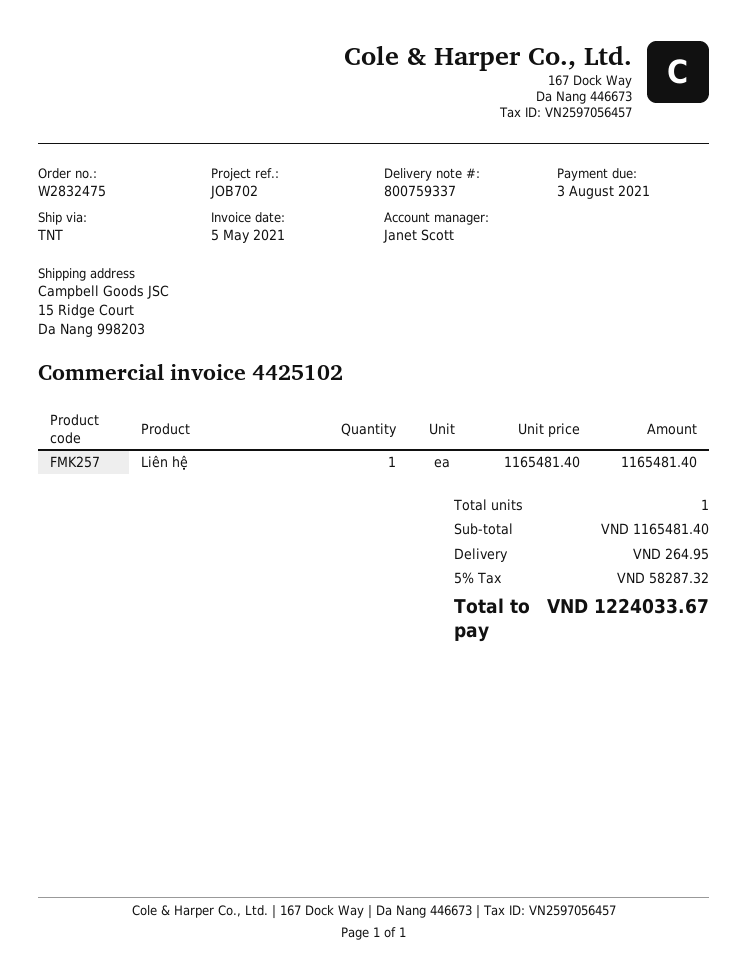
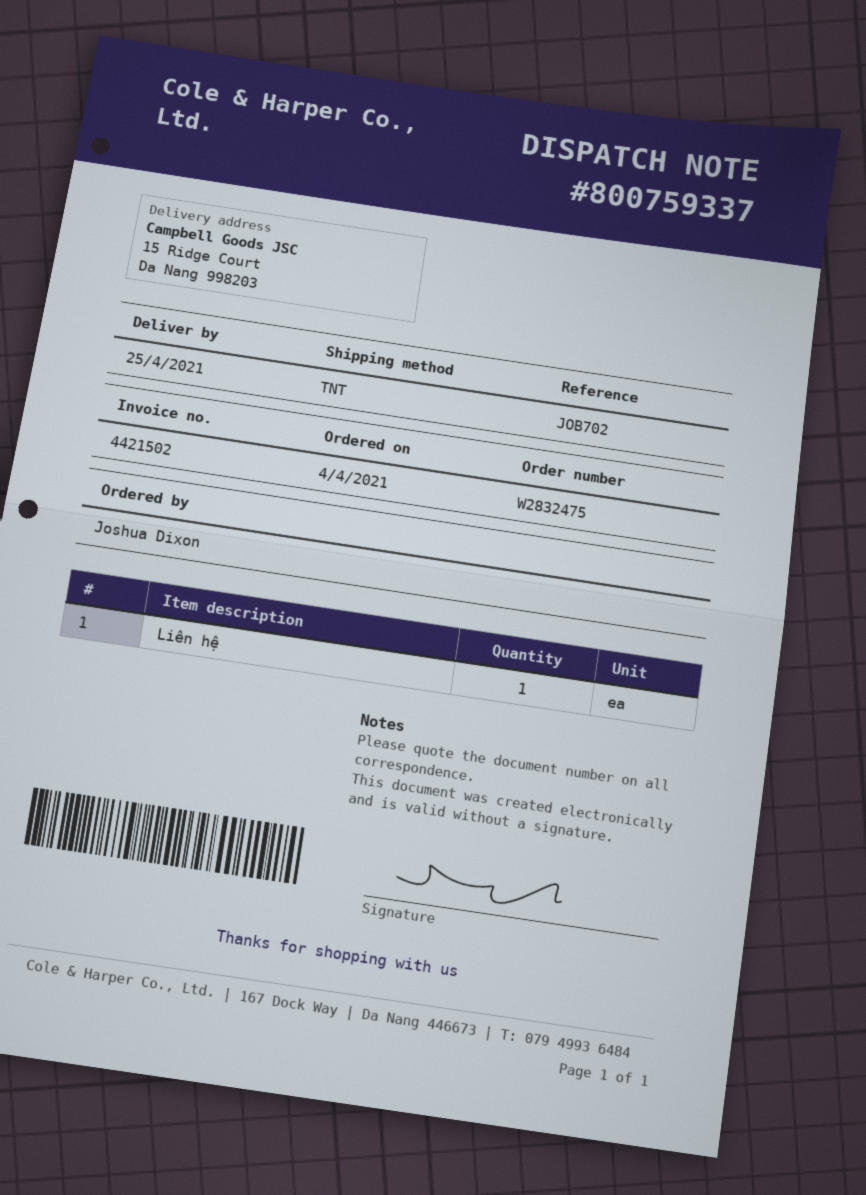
invoice number: 4425102 -> 4421502

